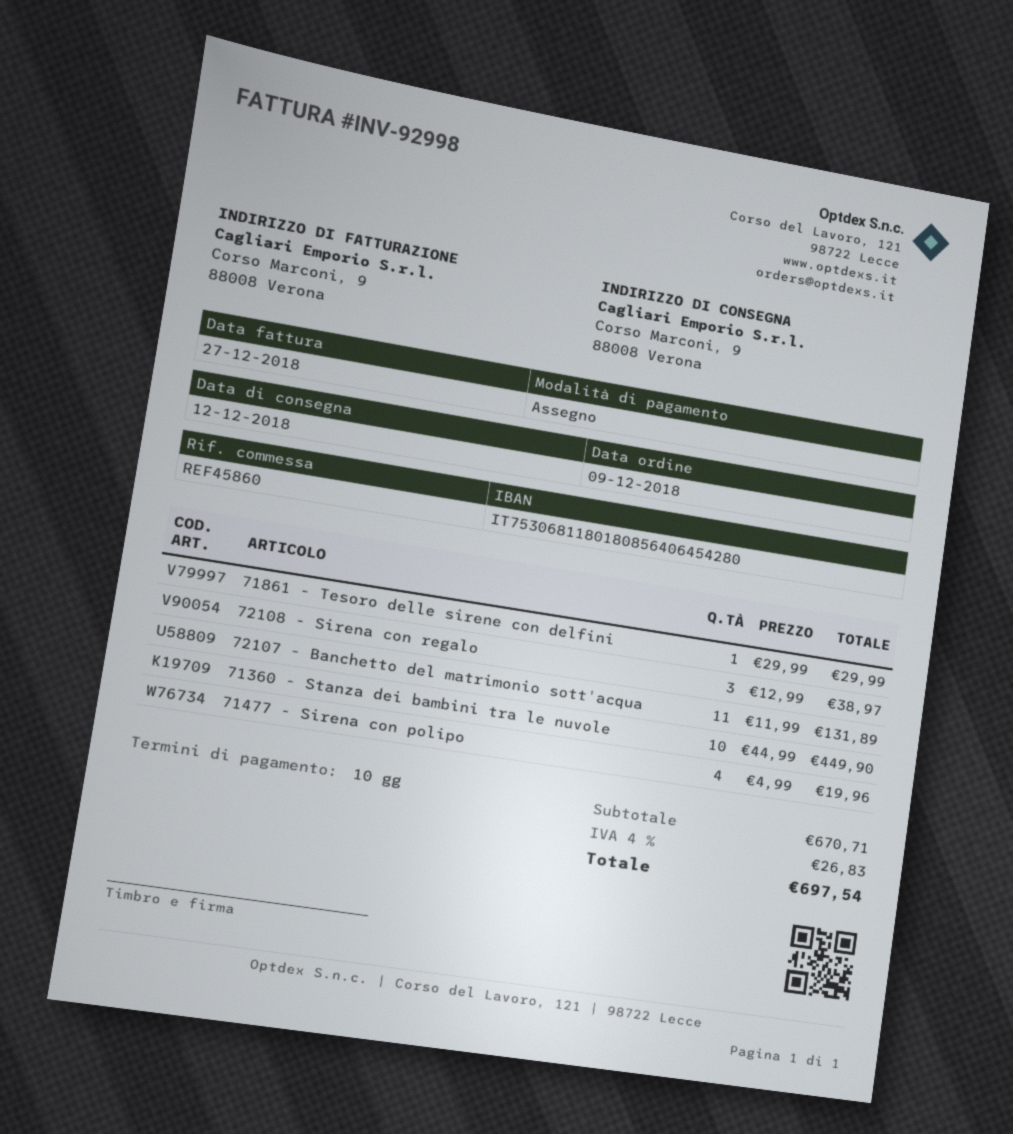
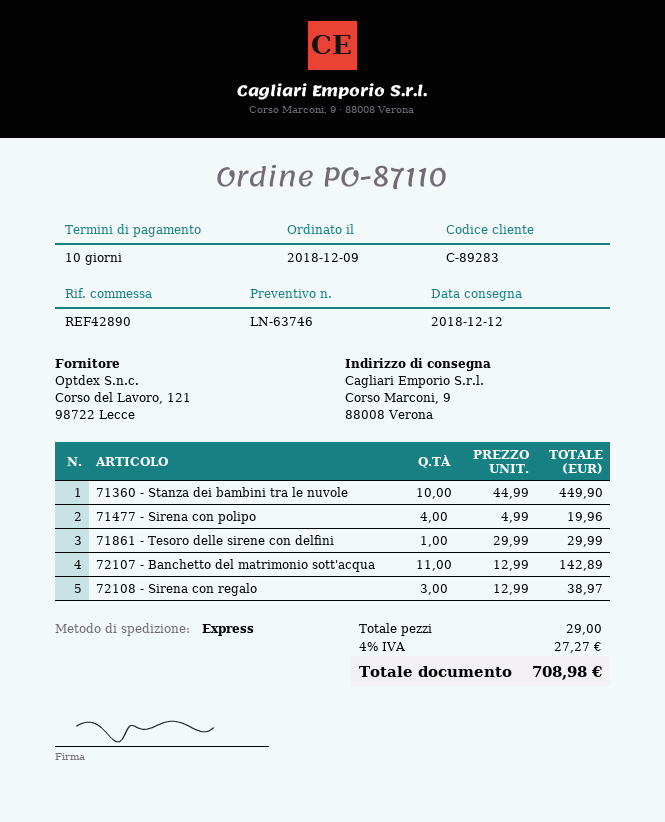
reference: REF45860 -> REF42890
72107 - Banchetto del matrimonio sott'acqua: 11 x 11.99 = 131.89 -> 11 x 12.99 = 142.89
tax: 4% = 26.83 -> 4% = 27.27
total: 697.54 -> 708.98

